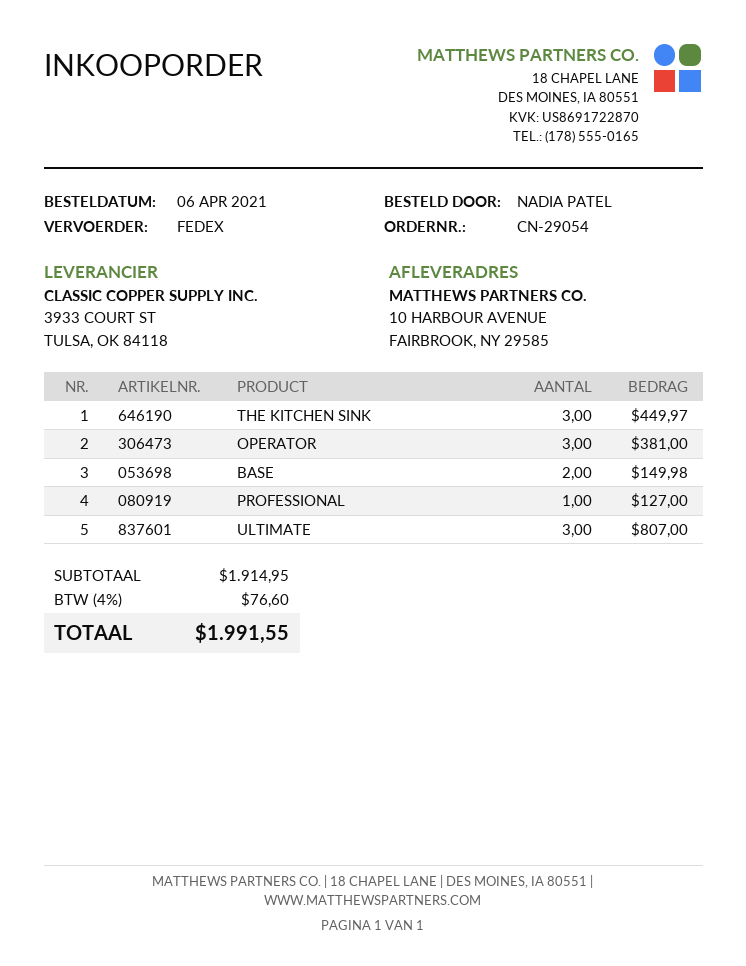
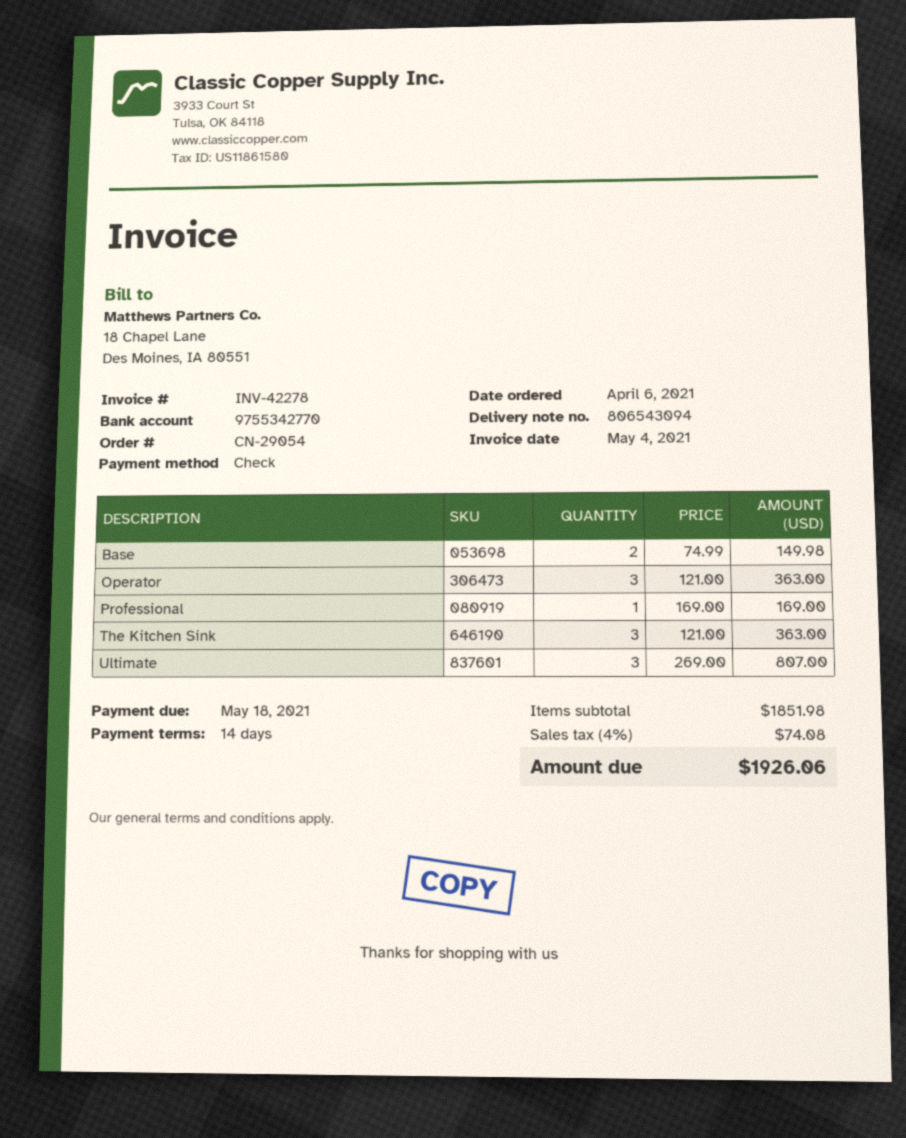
THE KITCHEN SINK: 3 for 449.97 -> 3 for 363.00
OPERATOR: 3 for 381.00 -> 3 for 363.00
PROFESSIONAL: 1 for 127.00 -> 1 for 169.00
subtotal: 1914.95 -> 1851.98
tax: 4% = 76.60 -> 4% = 74.08
total: 1991.55 -> 1926.06

